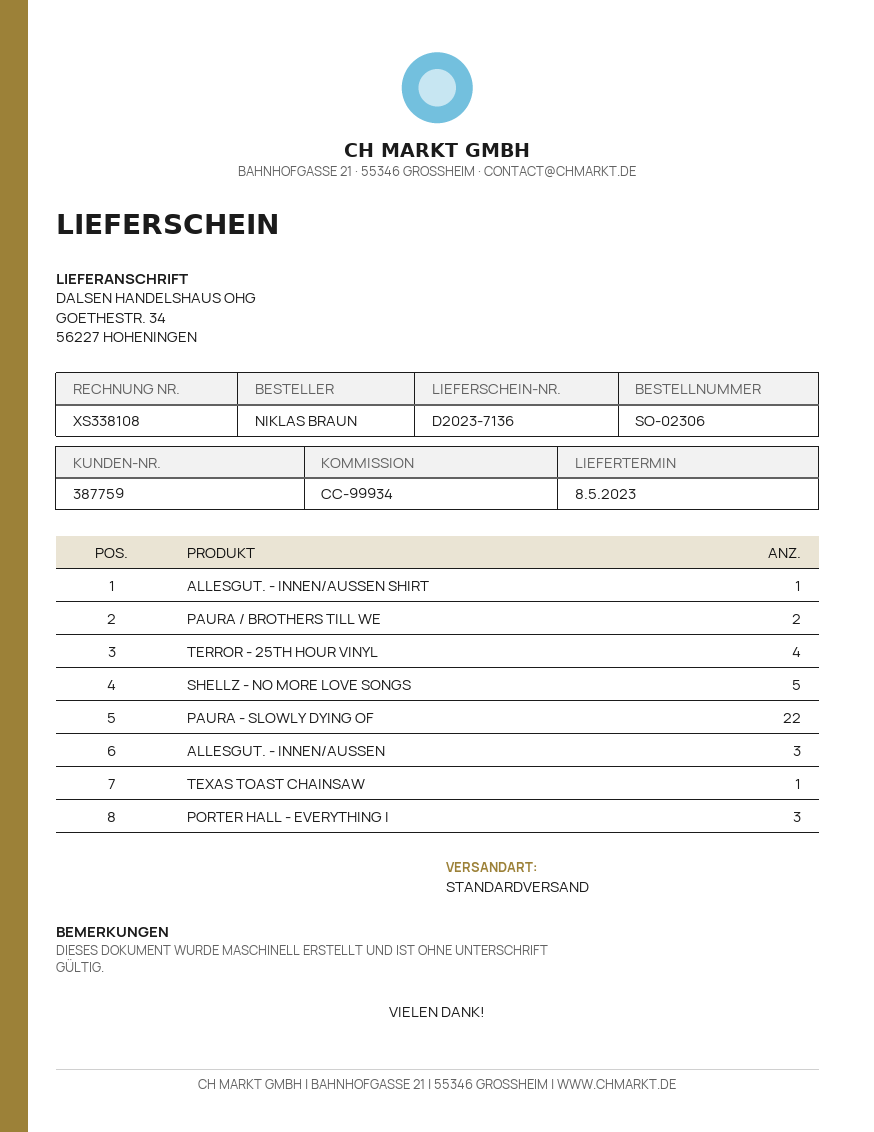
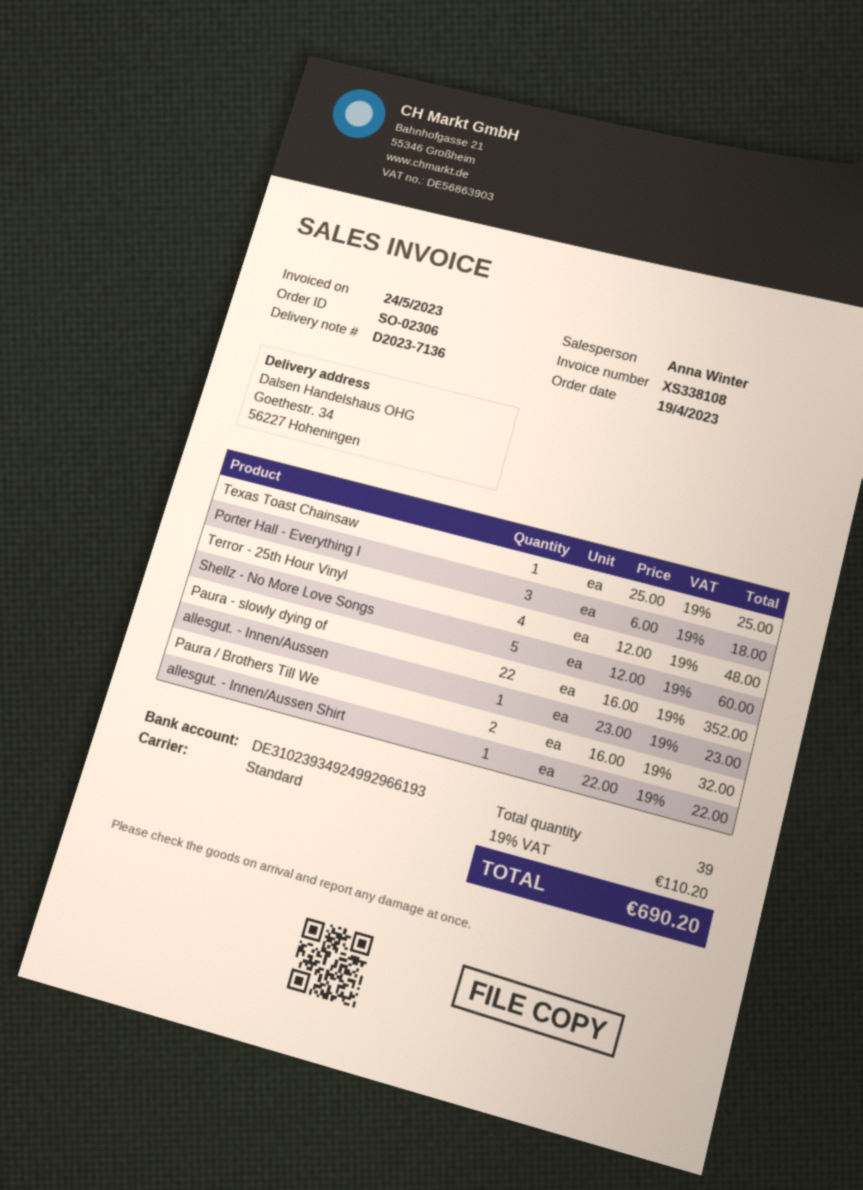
ALLESGUT. - INNEN/AUSSEN: 3 -> 1

